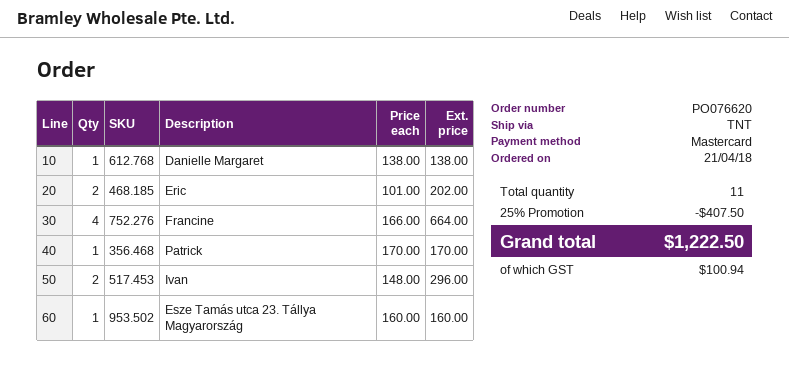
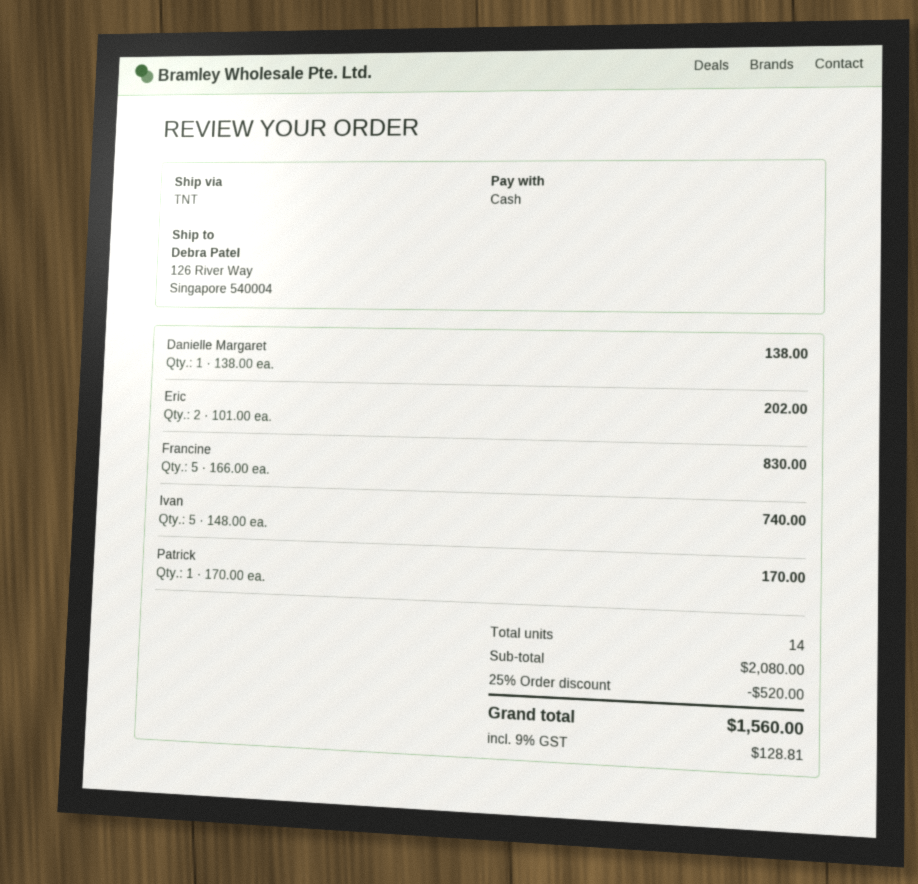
payment method: Mastercard -> cash
Francine: 4 x 166.00 = 664.00 -> 5 x 166.00 = 830.00
Ivan: 2 x 148.00 = 296.00 -> 5 x 148.00 = 740.00
Esze Tamás utca 23. Tállya Magyarország: 1 x 160.00 = 160.00 -> none
total quantity: 11 -> 14
discount: 25% = 407.50 -> 25% = 520.00
tax: 100.94 -> 128.81
total: 1222.50 -> 1560.00

